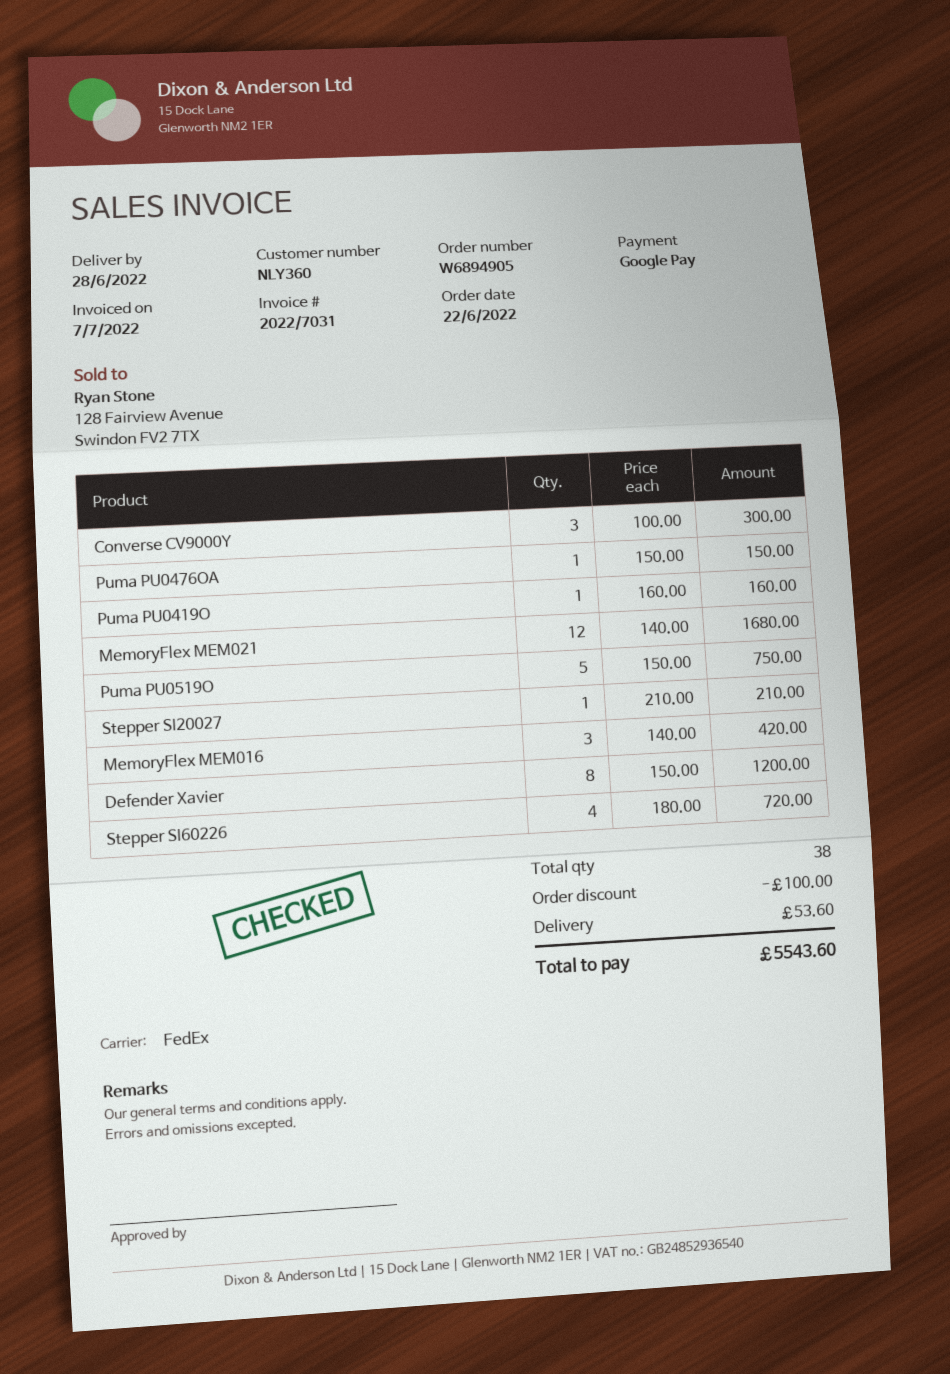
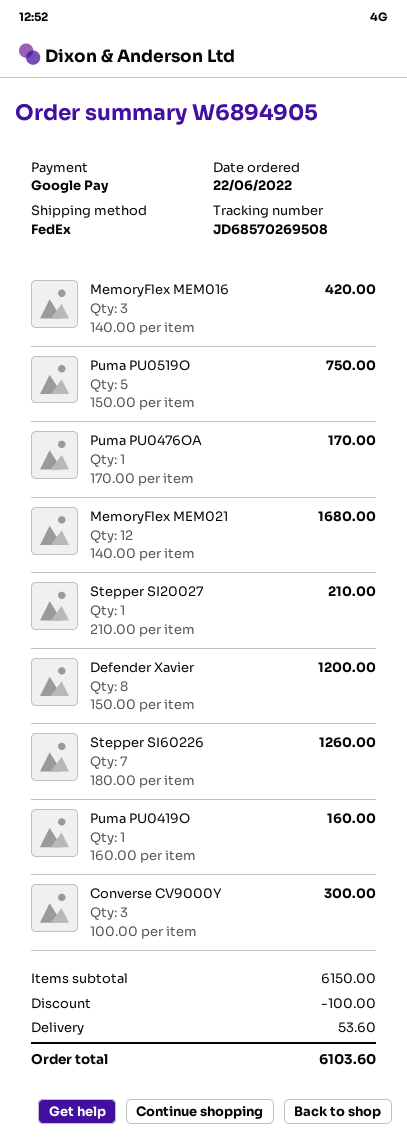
Puma PU0476OA: 1 x 150.00 = 150.00 -> 1 x 170.00 = 170.00
Stepper SI60226: 4 x 180.00 = 720.00 -> 7 x 180.00 = 1260.00
total: 5543.60 -> 6103.60

